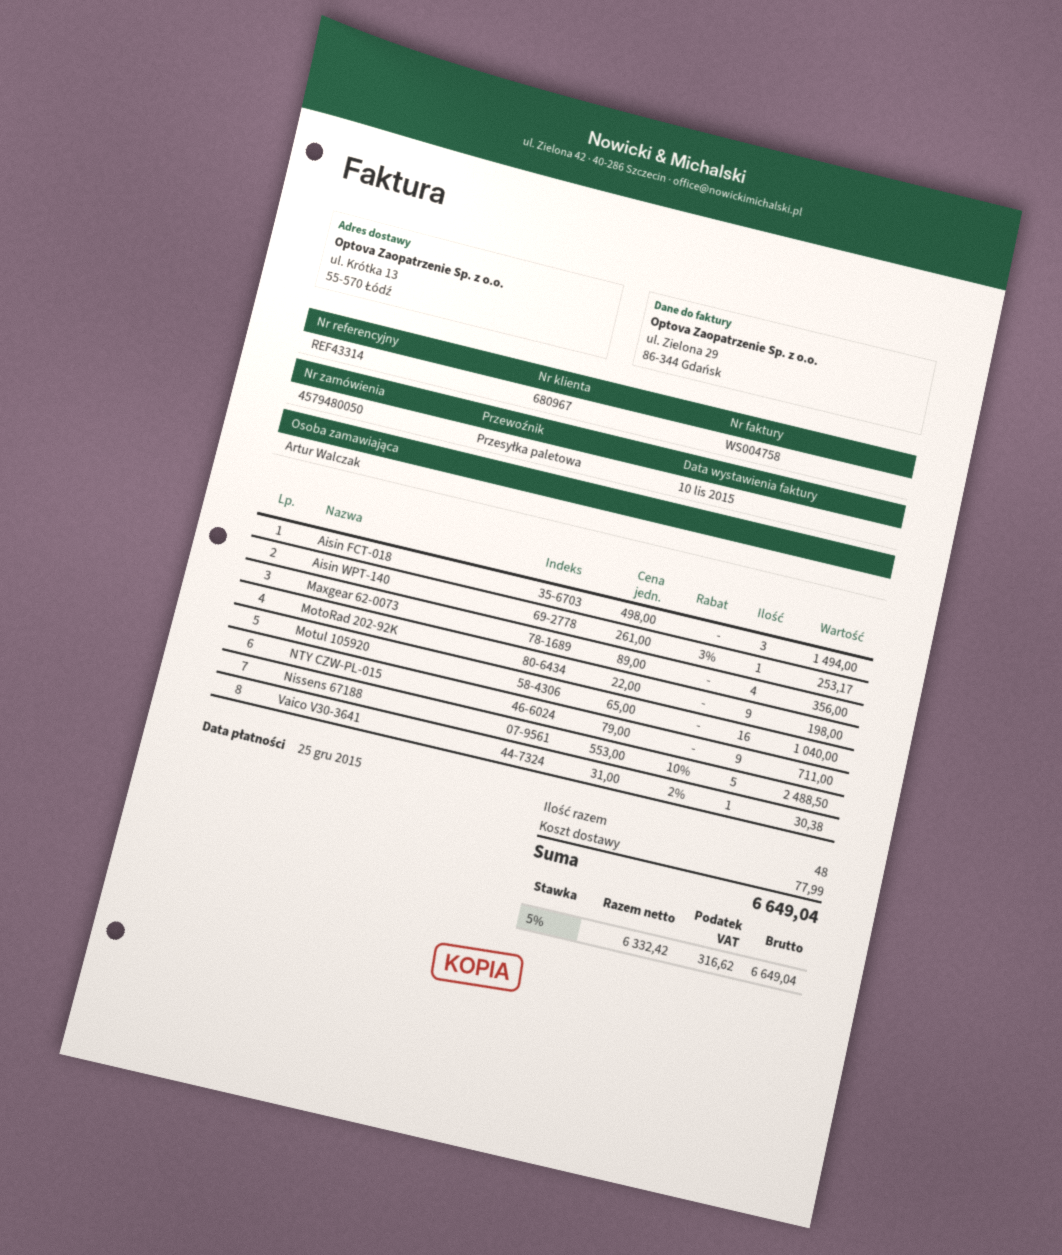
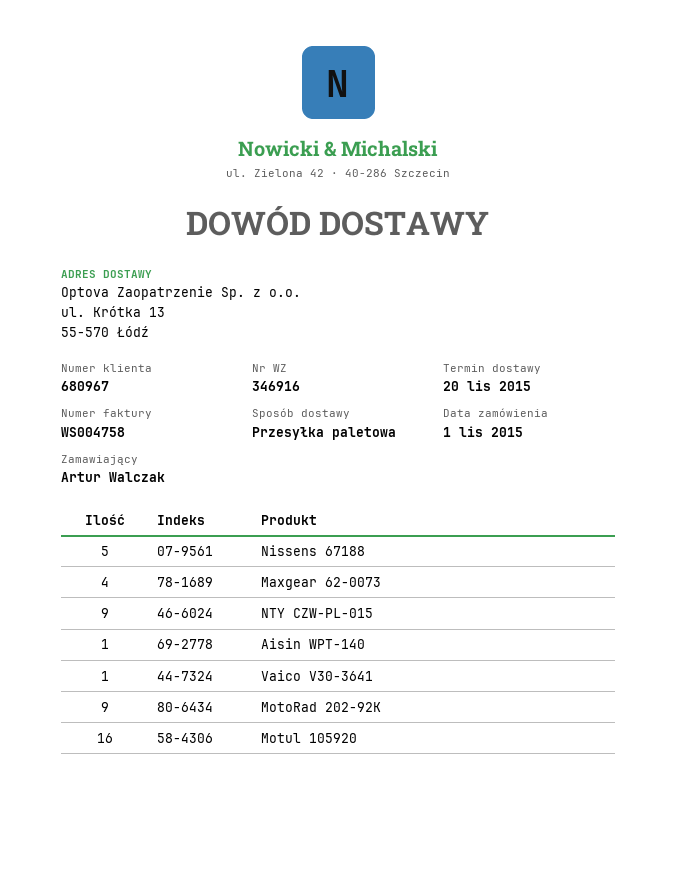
Aisin FCT-018: 3 -> none

